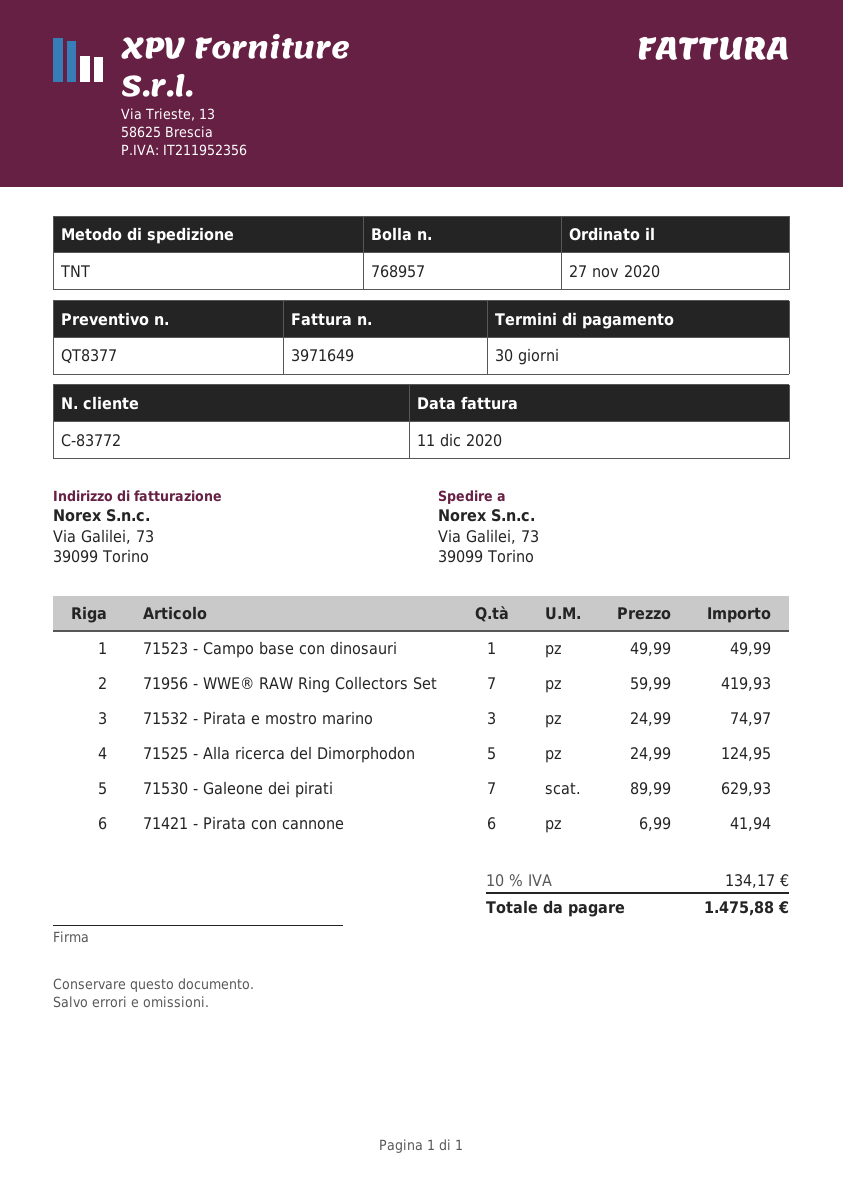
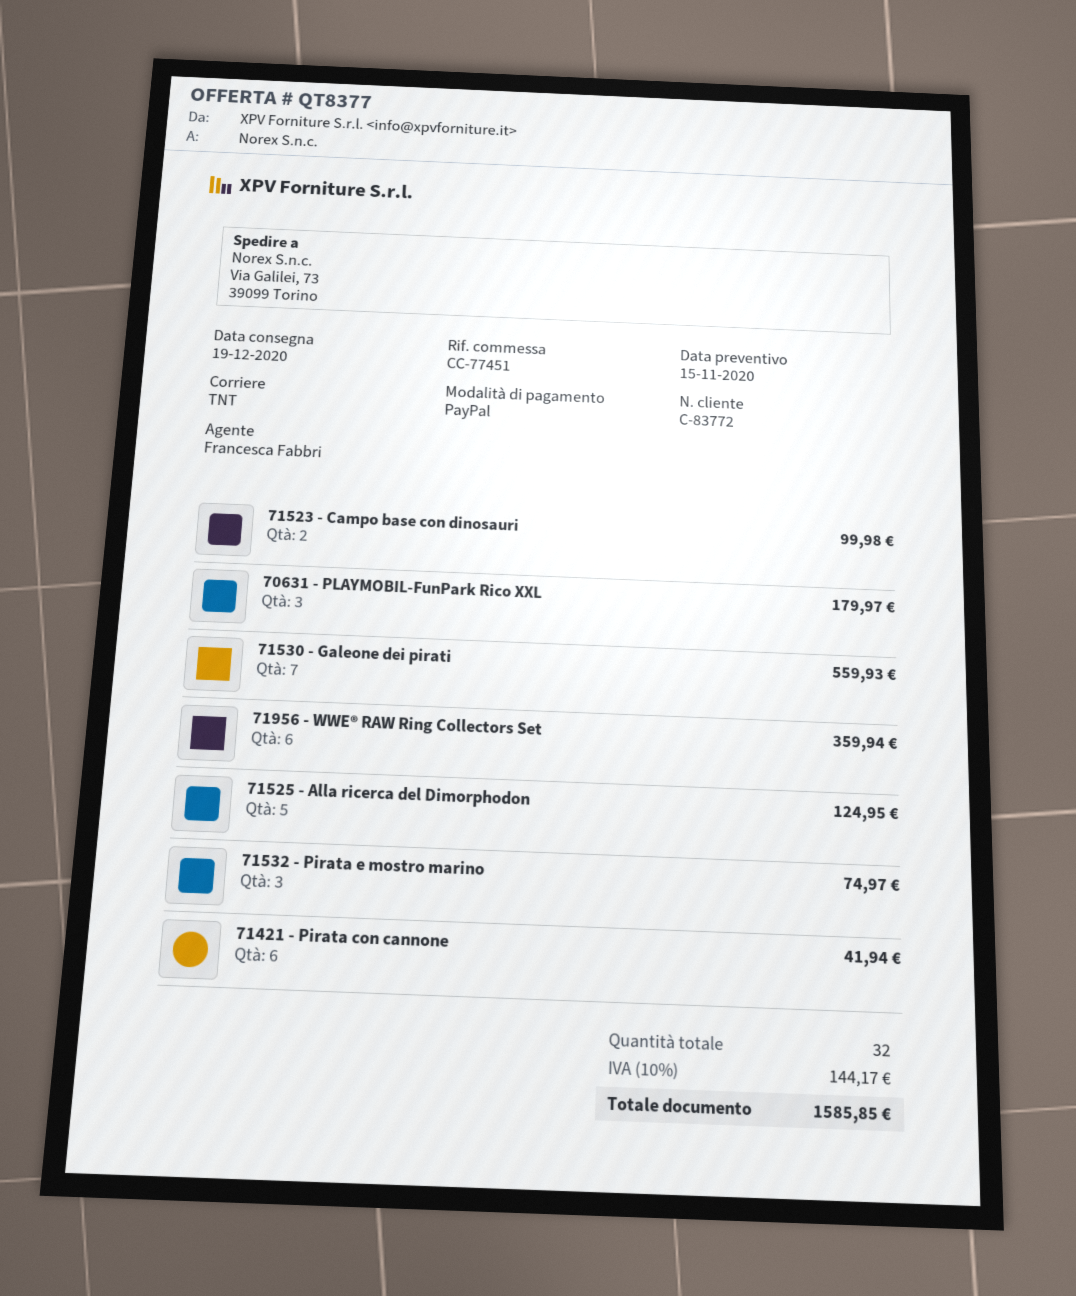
71523 - Campo base con dinosauri: 1 for 49.99 -> 2 for 99.98
71956 - WWE® RAW Ring Collectors Set: 7 for 419.93 -> 6 for 359.94
71530 - Galeone dei pirati: 7 for 629.93 -> 7 for 559.93
70631 - PLAYMOBIL-FunPark Rico XXL: none -> 3 for 179.97
tax: 10% = 134.17 -> 10% = 144.17
total: 1475.88 -> 1585.85

